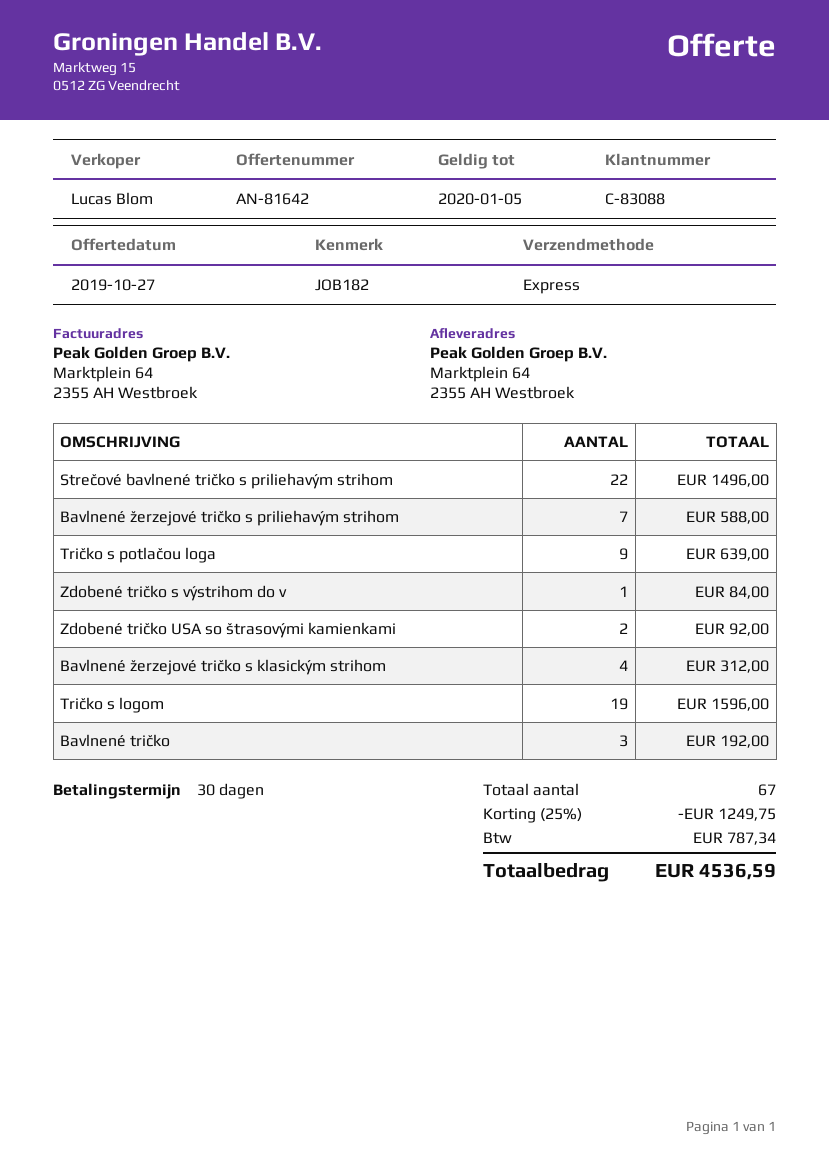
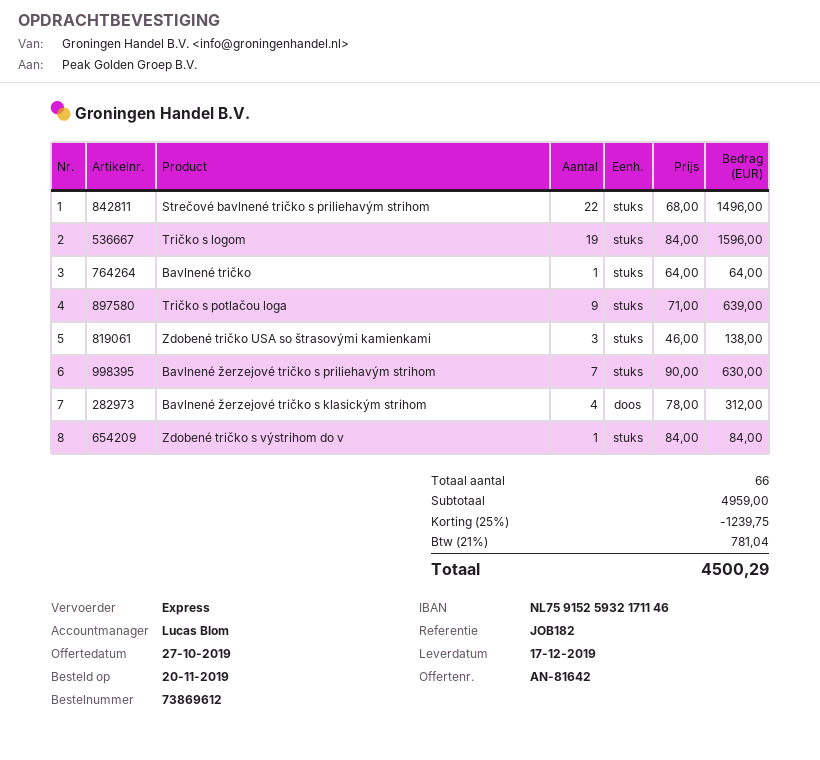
Bavlnené žerzejové tričko s priliehavým strihom: 7 for 588.00 -> 7 for 630.00
Zdobené tričko USA so štrasovými kamienkami: 2 for 92.00 -> 3 for 138.00
Bavlnené tričko: 3 for 192.00 -> 1 for 64.00
total quantity: 67 -> 66
discount: 25% = 1249.75 -> 25% = 1239.75
tax: 787.34 -> 781.04
total: 4536.59 -> 4500.29

